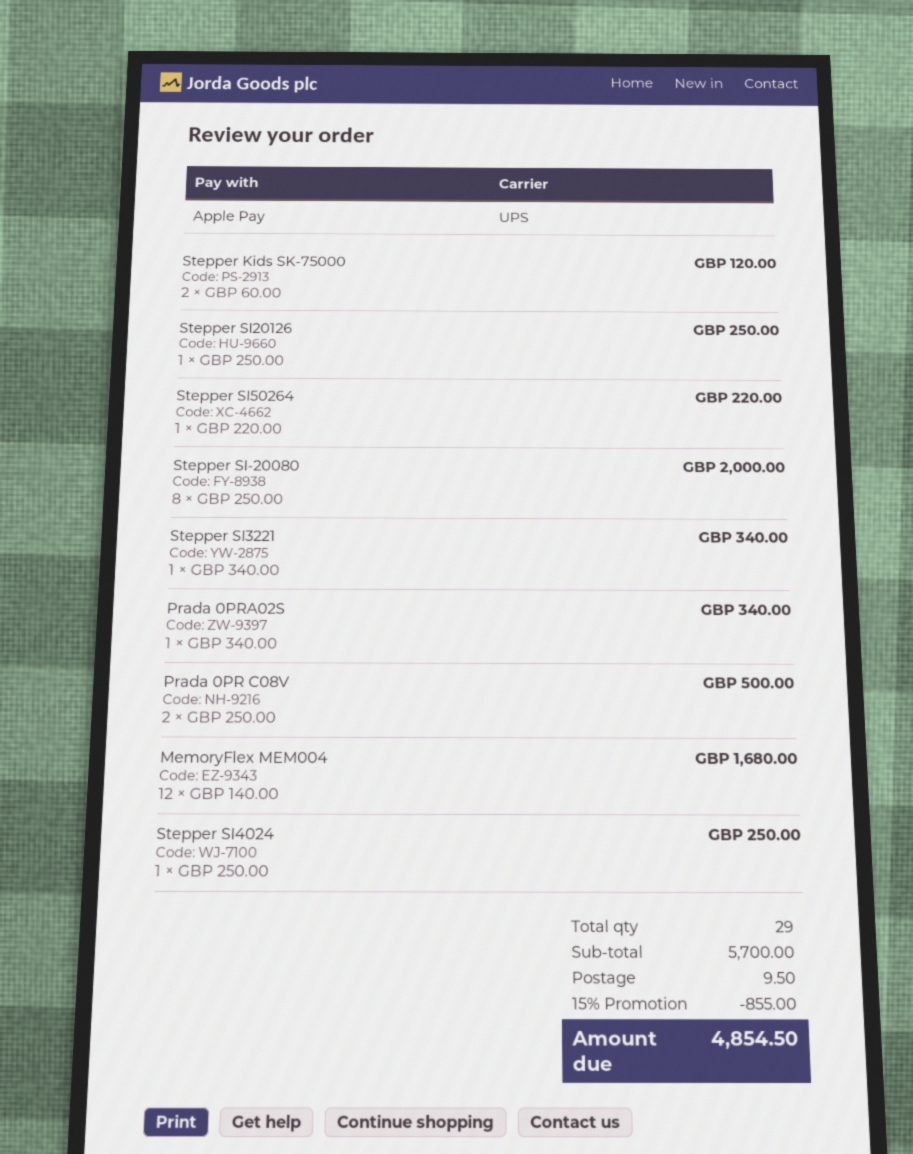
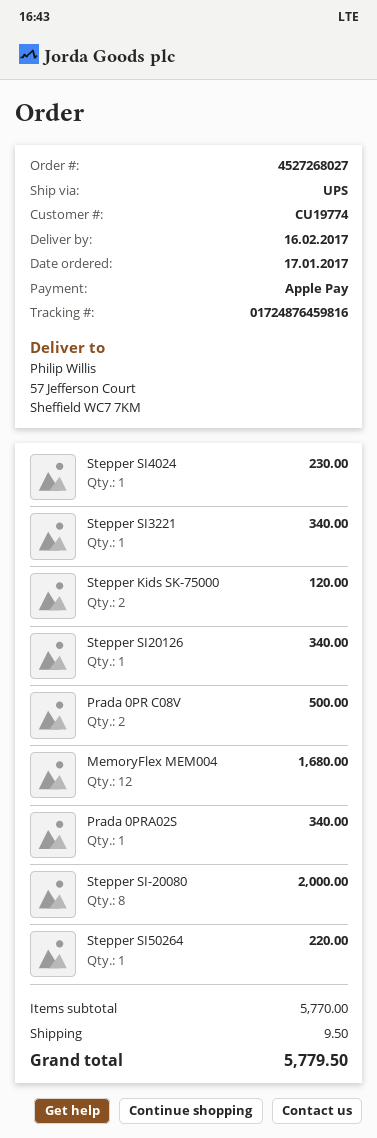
Stepper SI20126: 1 for 250.00 -> 1 for 340.00
Stepper SI4024: 1 for 250.00 -> 1 for 230.00
subtotal: 5700.00 -> 5770.00
discount: 15% = 855.00 -> none
total: 4854.50 -> 5779.50

